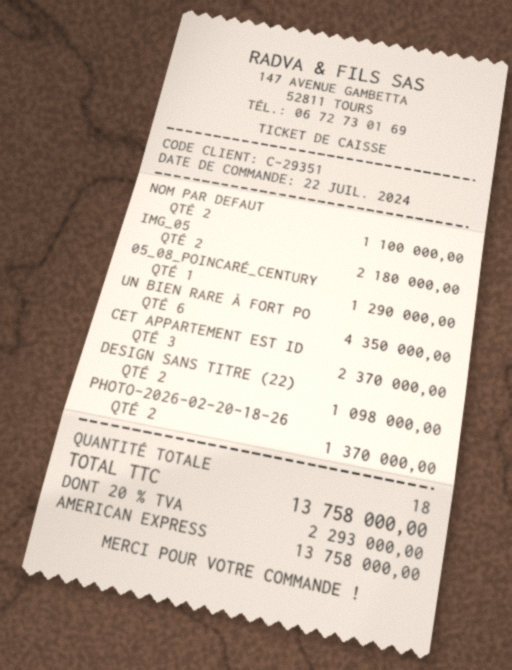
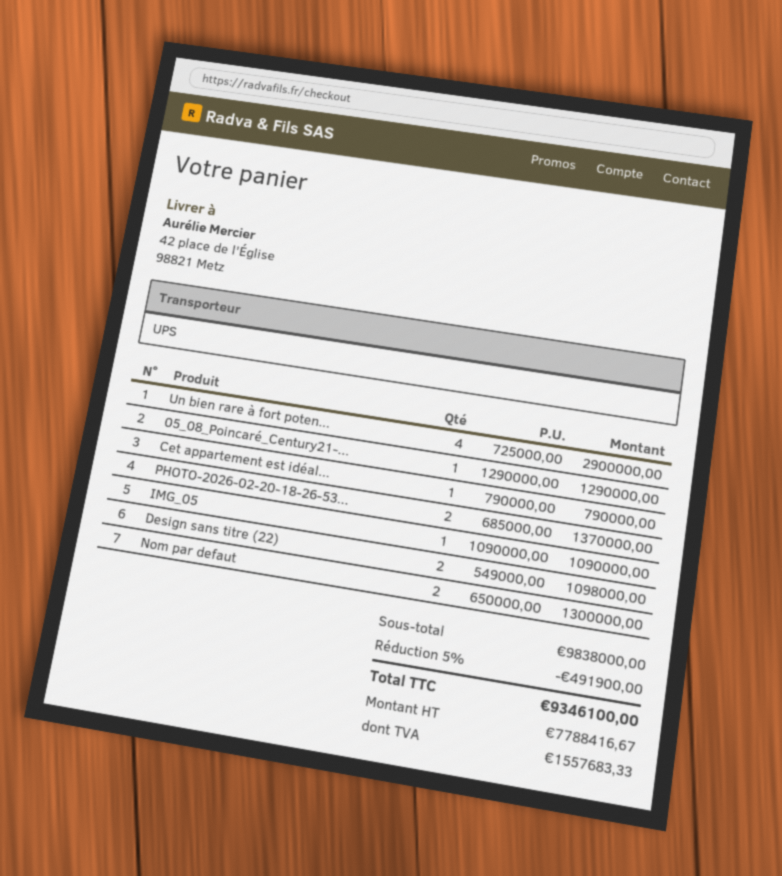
NOM PAR DEFAUT: 2 for 1100000.00 -> 2 for 1300000.00
IMG_05: 2 for 2180000.00 -> 1 for 1090000.00
UN BIEN RARE À FORT PO: 6 for 4350000.00 -> 4 for 2900000.00
CET APPARTEMENT EST ID: 3 for 2370000.00 -> 1 for 790000.00
discount: none -> 5% = 491900.00
tax: 2293000.00 -> 1557683.33
total: 13758000.00 -> 9346100.00

